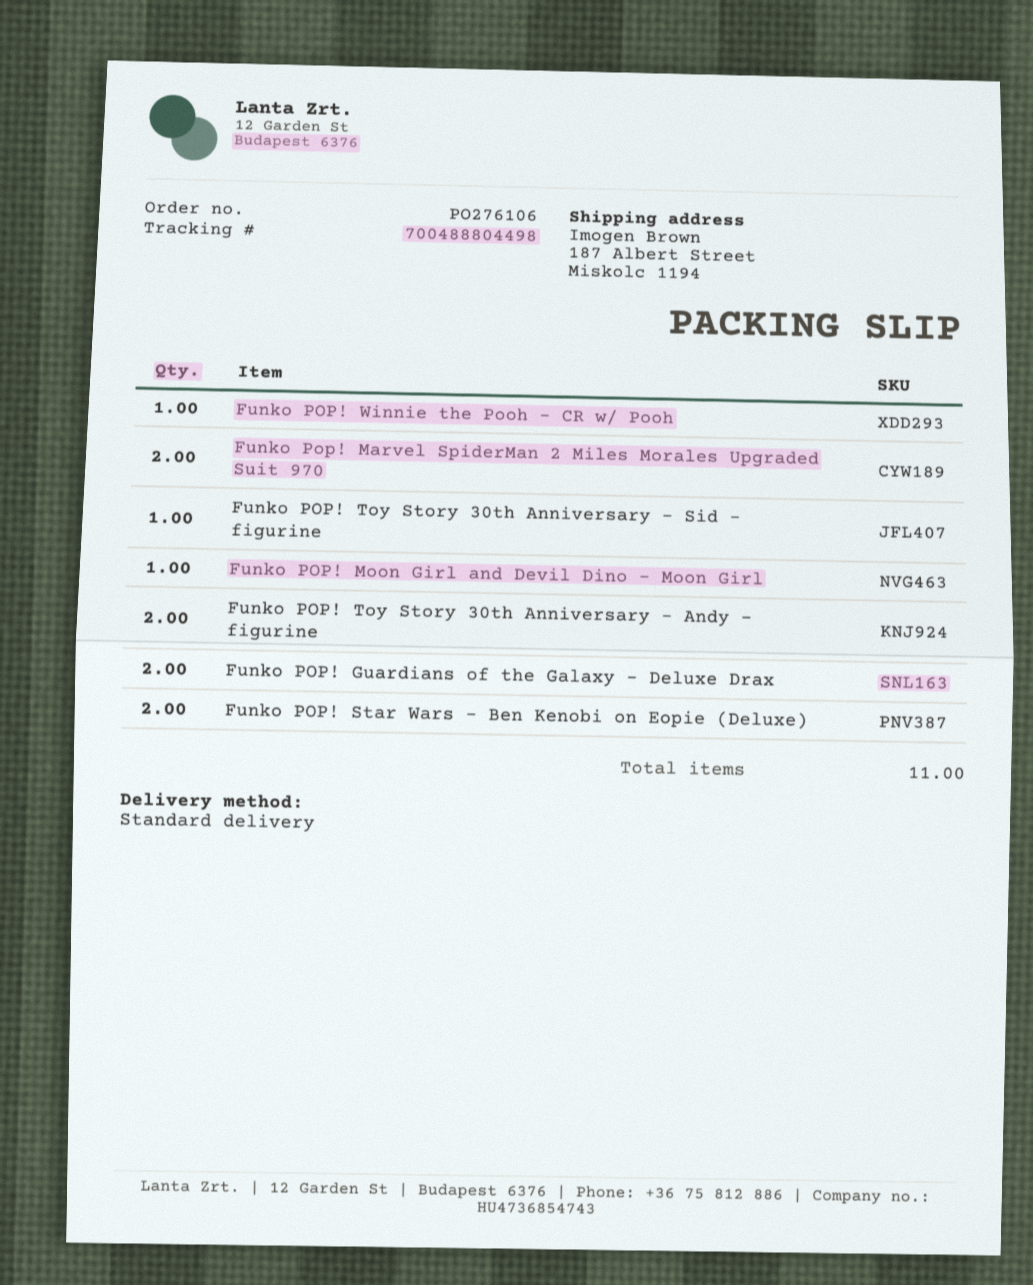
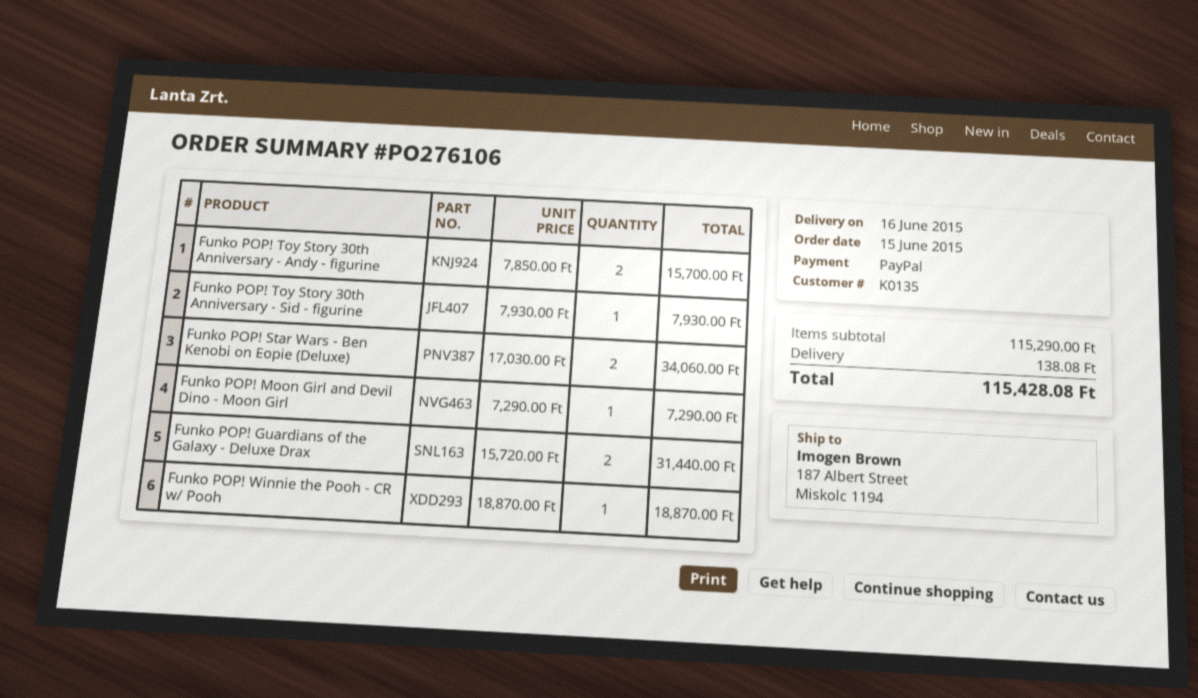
Funko Pop! Marvel SpiderMan 2 Miles Morales Upgraded Suit 970: 2 -> none

